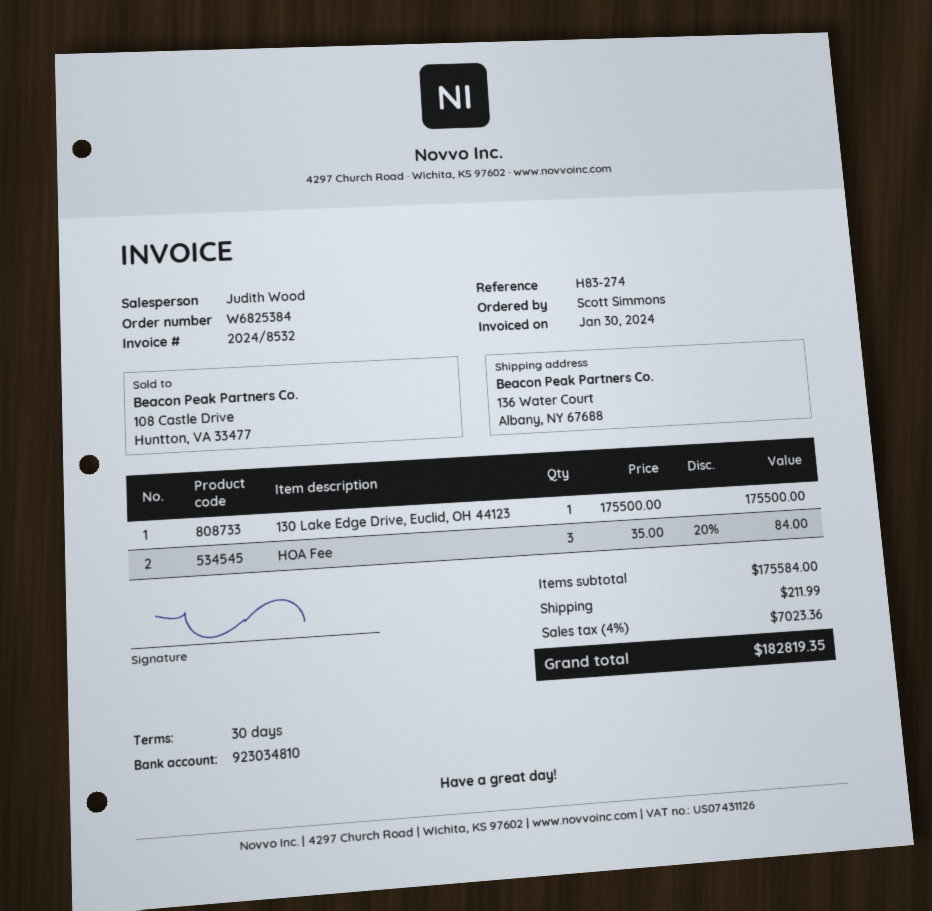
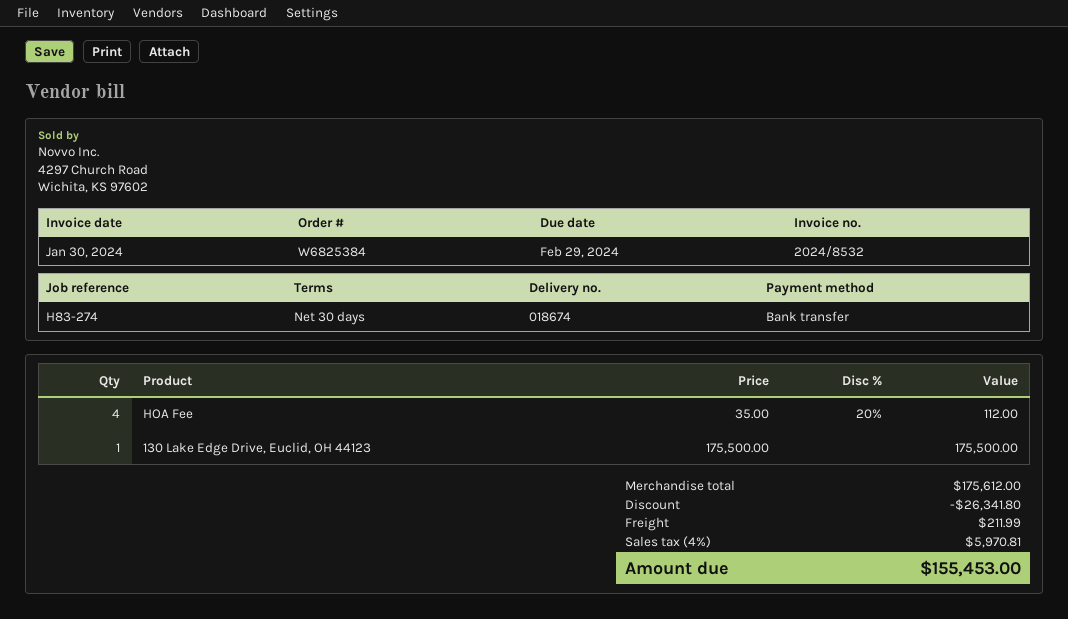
HOA Fee: 3 x 35.00 - 20% = 84.00 -> 4 x 35.00 - 20% = 112.00
subtotal: 175584.00 -> 175612.00
discount: none -> 26341.80
tax: 4% = 7023.36 -> 4% = 5970.81
total: 182819.35 -> 155453.00

